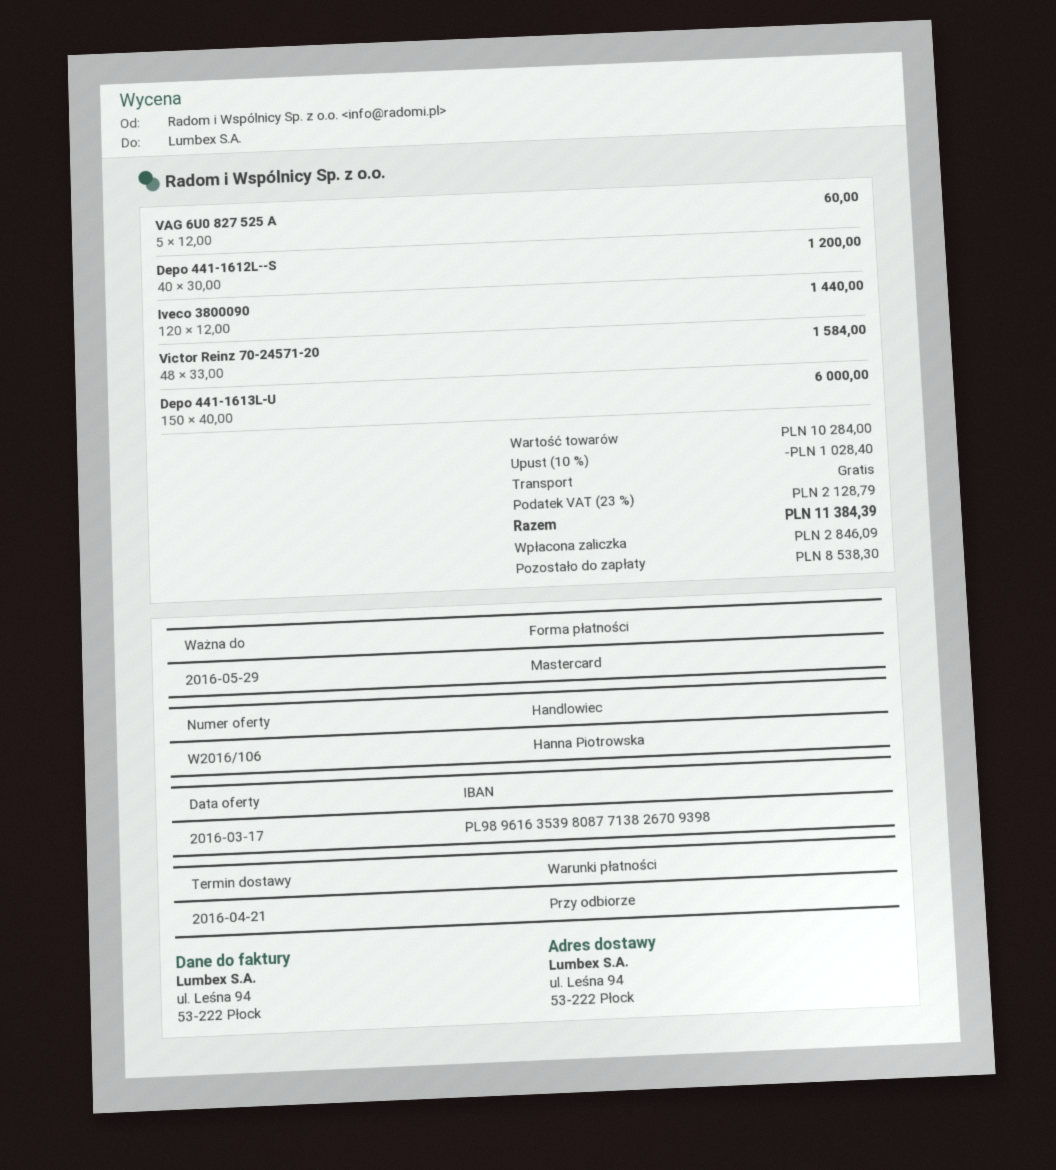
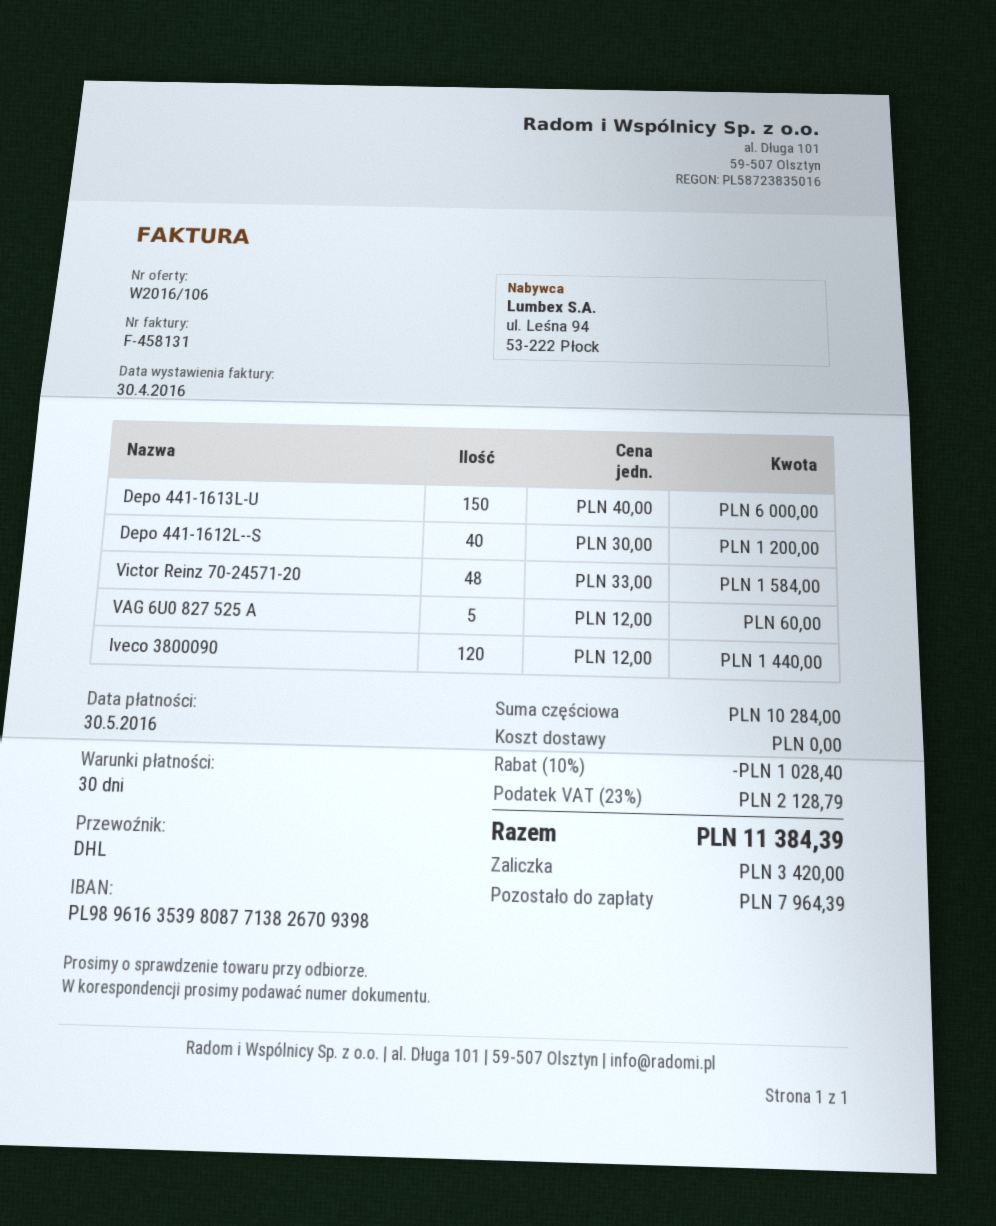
payment terms: on receipt -> 30 days
deposit: 2846.09 -> 3420.00
balance: 8538.30 -> 7964.39

